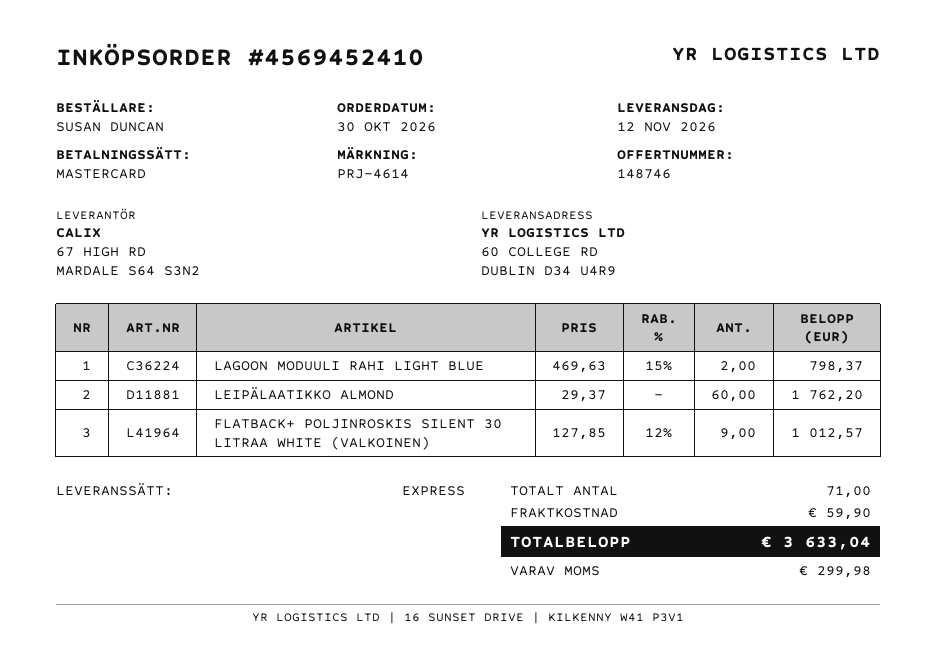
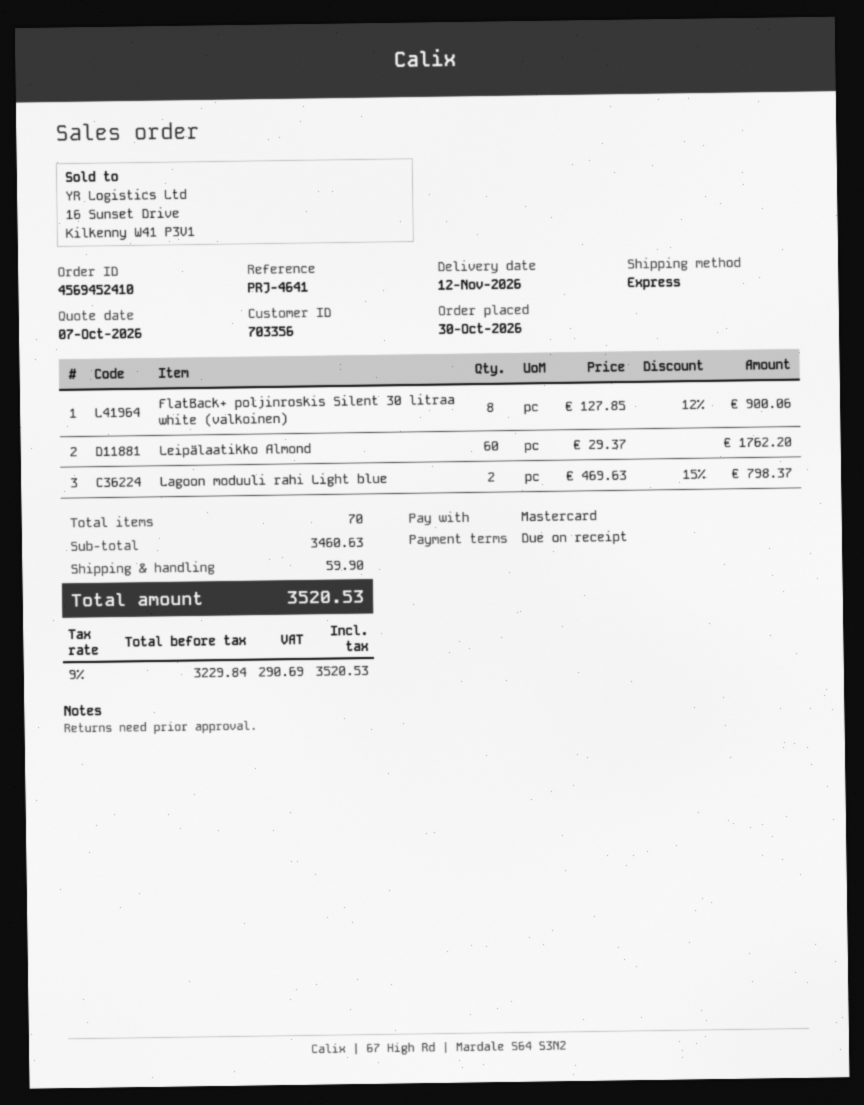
reference: PRJ-4614 -> PRJ-4641
FLATBACK+ POLJINROSKIS SILENT 30 LITRAA WHITE (VALKOINEN): 9 x 127.85 - 12% = 1012.57 -> 8 x 127.85 - 12% = 900.06
total quantity: 71 -> 70
tax: 299.98 -> 290.69
total: 3633.04 -> 3520.53

